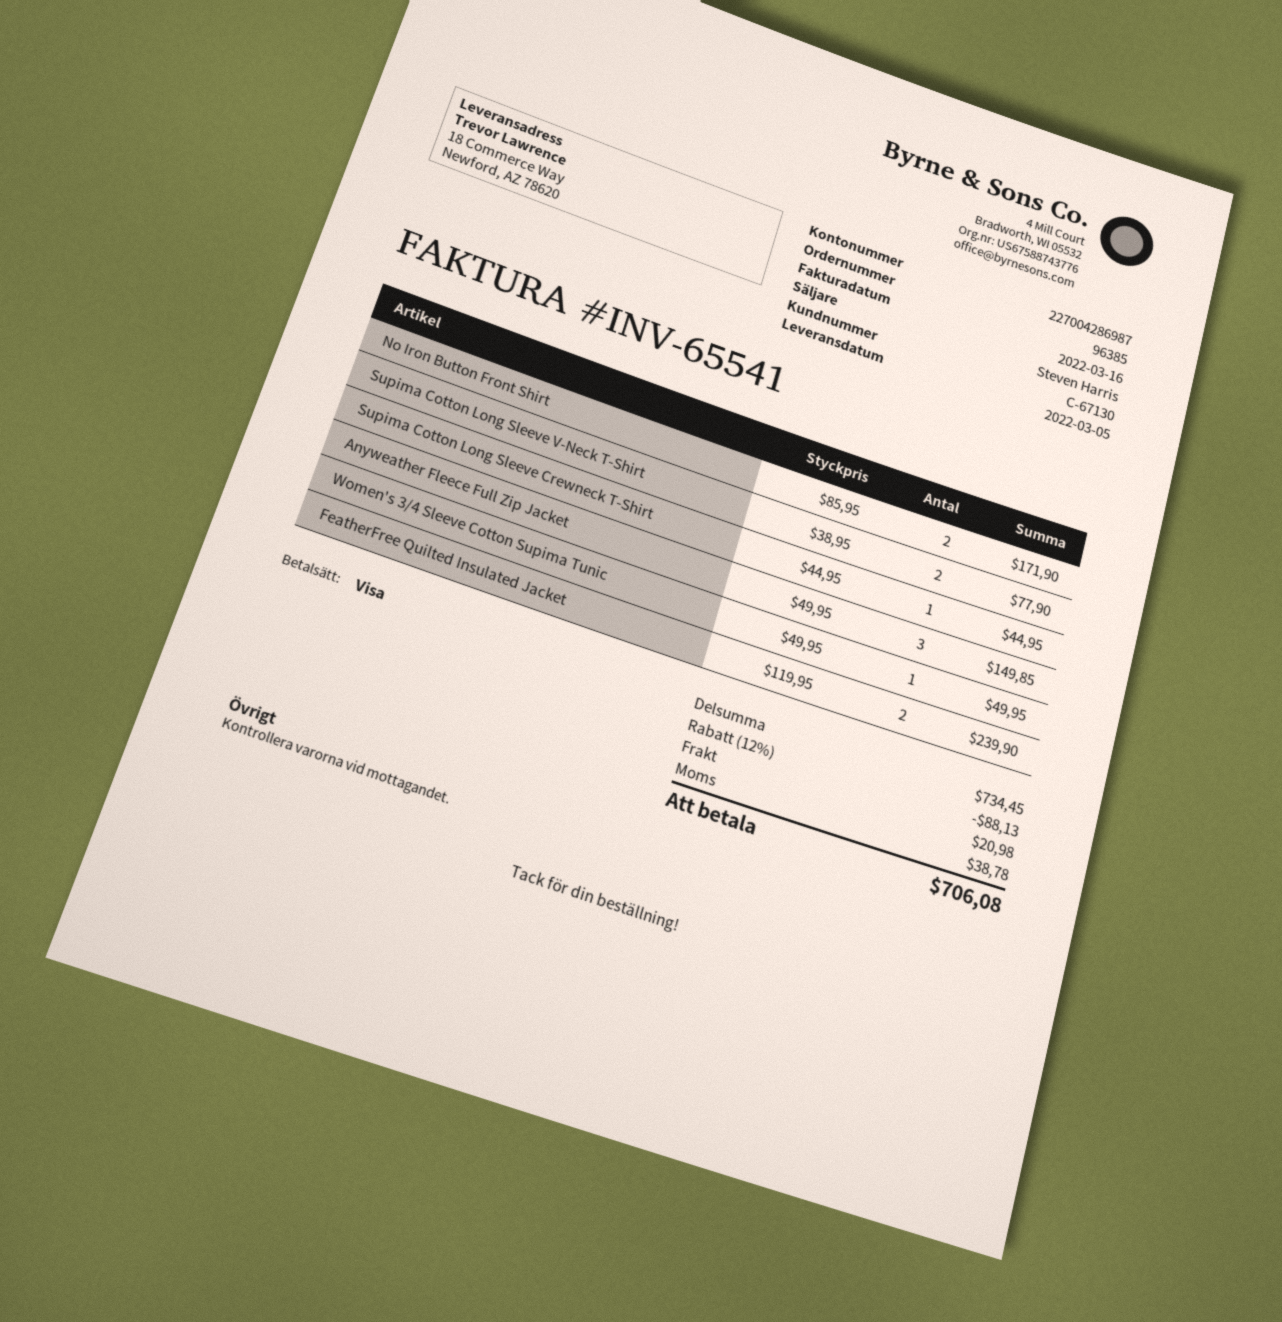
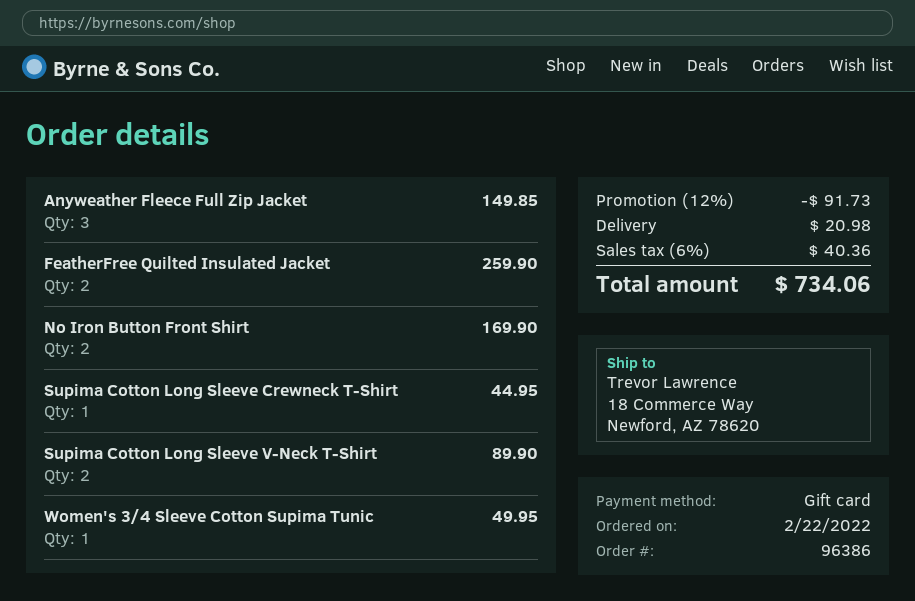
order number: 96385 -> 96386
payment method: Visa -> gift card
No Iron Button Front Shirt: 2 for 171.90 -> 2 for 169.90
Supima Cotton Long Sleeve V-Neck T-Shirt: 2 for 77.90 -> 2 for 89.90
FeatherFree Quilted Insulated Jacket: 2 for 239.90 -> 2 for 259.90
discount: 12% = 88.13 -> 12% = 91.73
tax: 38.78 -> 40.36
total: 706.08 -> 734.06

